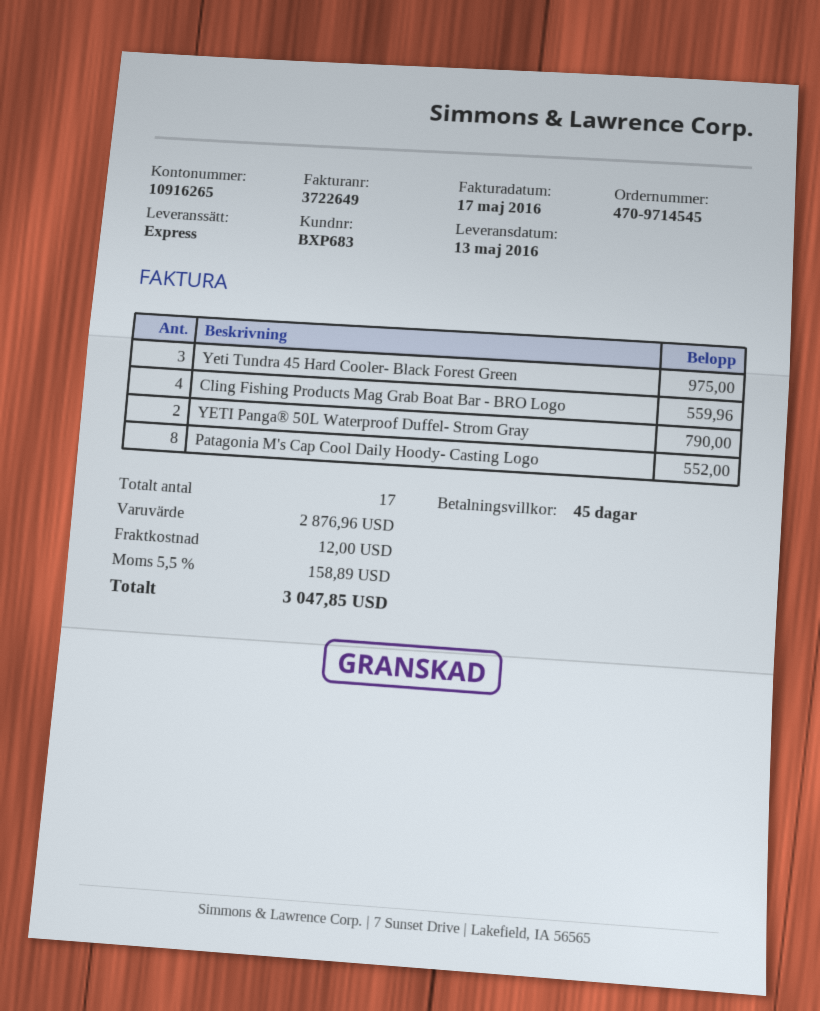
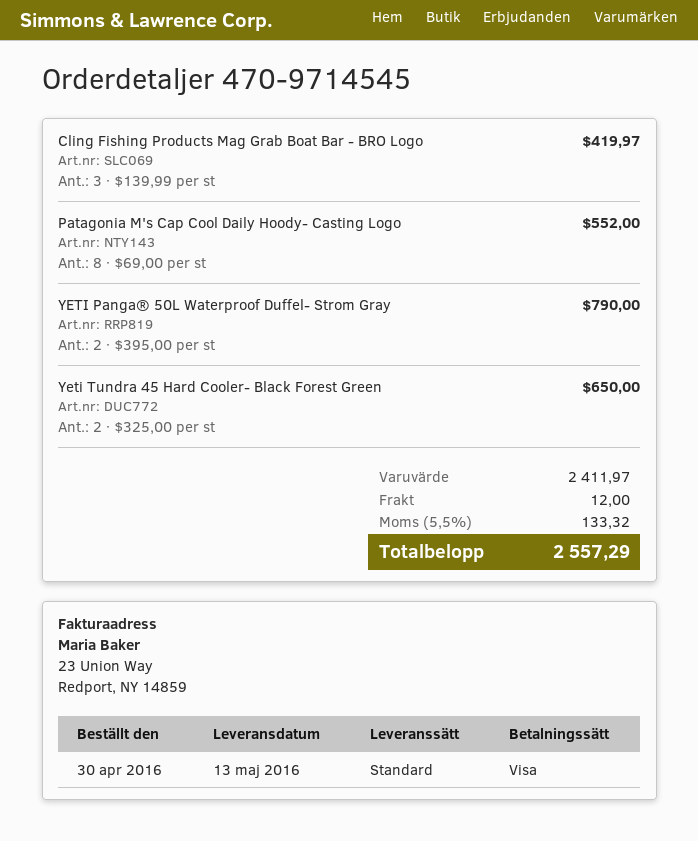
shipping method: express -> standard
Yeti Tundra 45 Hard Cooler- Black Forest Green: 3 for 975.00 -> 2 for 650.00
Cling Fishing Products Mag Grab Boat Bar - BRO Logo: 4 for 559.96 -> 3 for 419.97
subtotal: 2876.96 -> 2411.97
tax: 5.5% = 158.89 -> 5.5% = 133.32
total: 3047.85 -> 2557.29

